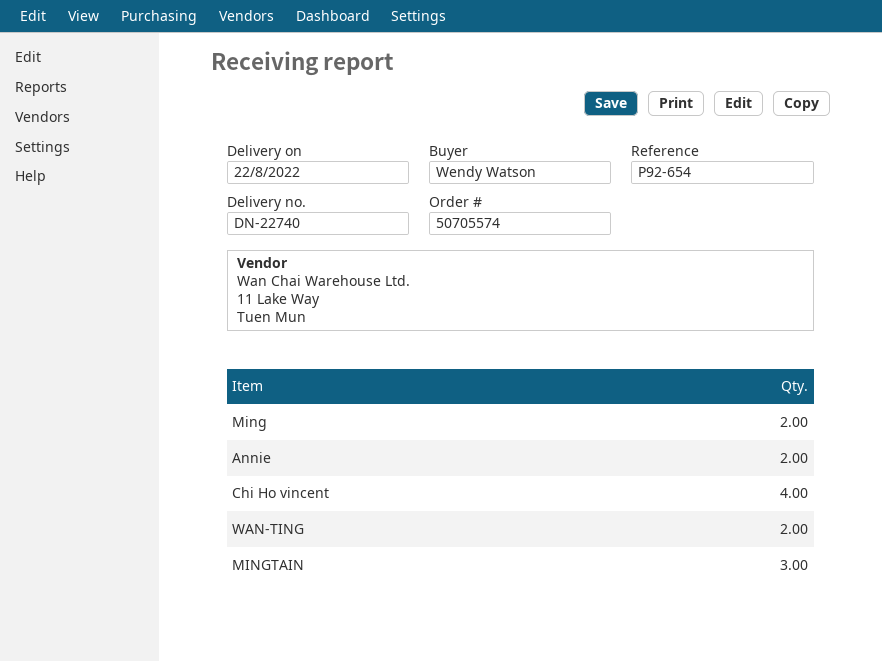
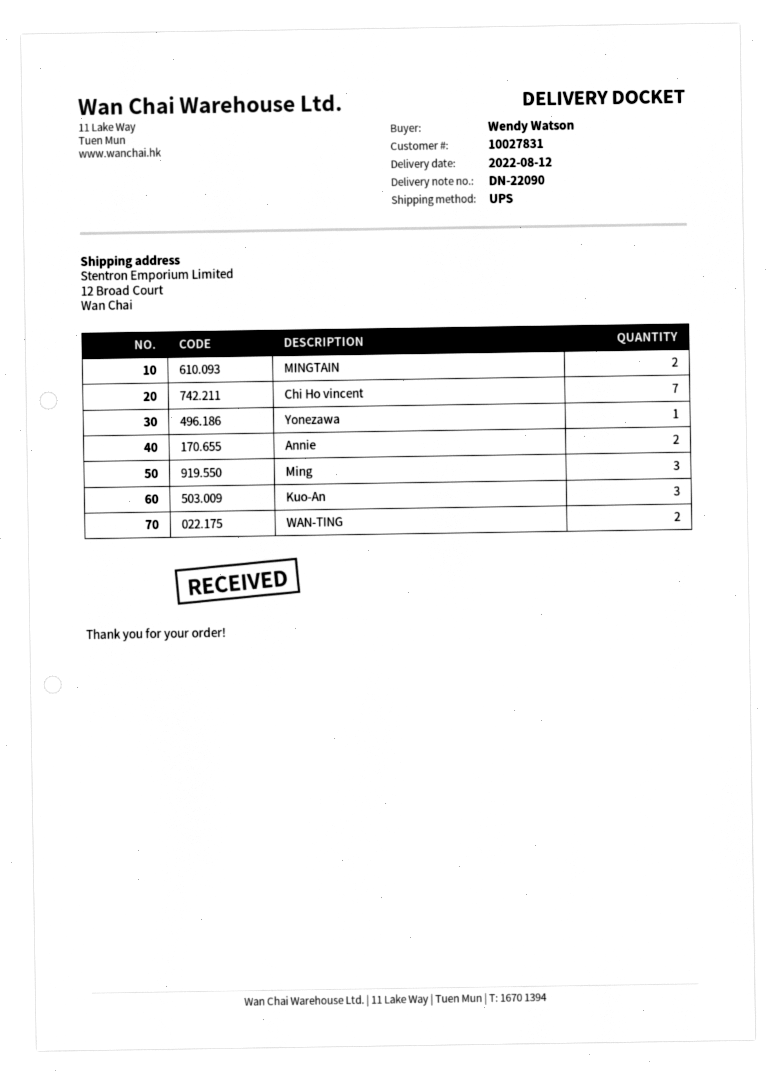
delivery note number: DN-22740 -> DN-22090
delivery date: 2022-08-22 -> 2022-08-12
Ming: 2 -> 3
Chi Ho vincent: 4 -> 7
MINGTAIN: 3 -> 2
Yonezawa: none -> 1
Kuo-An: none -> 3

